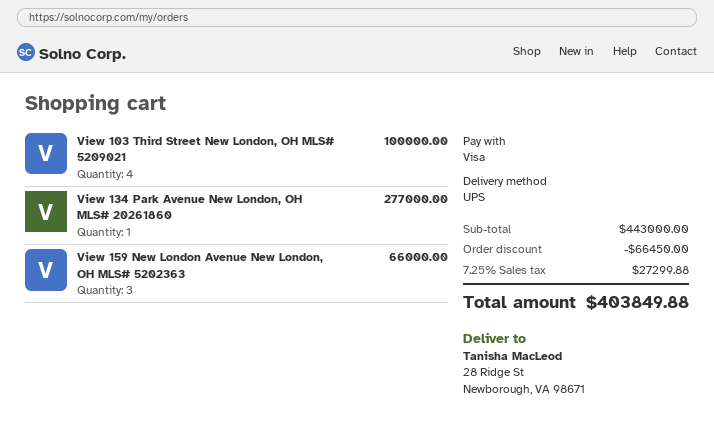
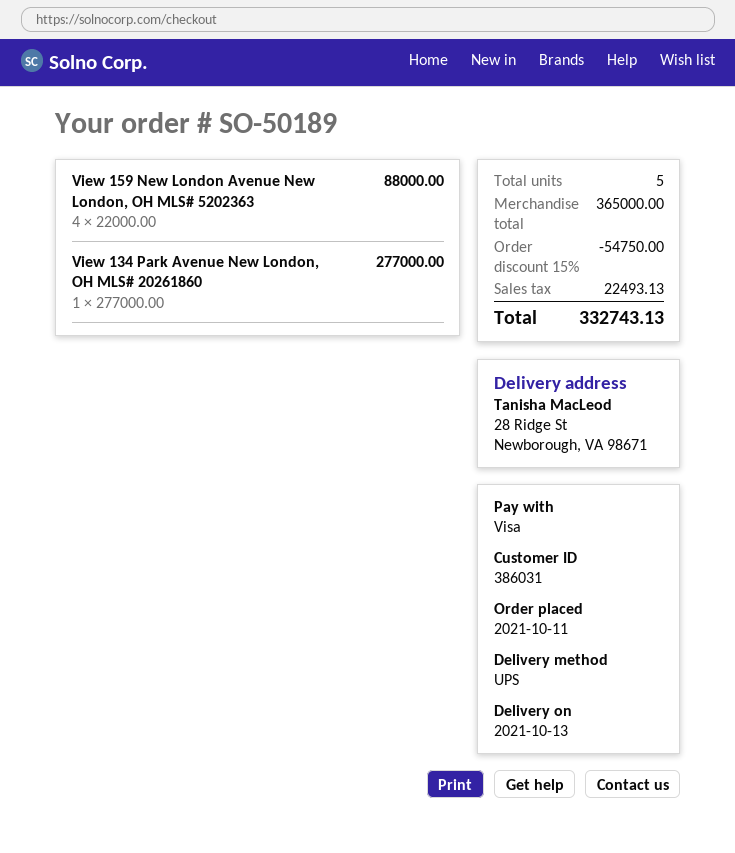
View 103 Third Street New London, OH MLS# 5209021: 4 for 100000.00 -> none
View 159 New London Avenue New London, OH MLS# 5202363: 3 for 66000.00 -> 4 for 88000.00
subtotal: 443000.00 -> 365000.00
discount: 66450.00 -> 54750.00
tax: 27299.88 -> 22493.13
total: 403849.88 -> 332743.13

